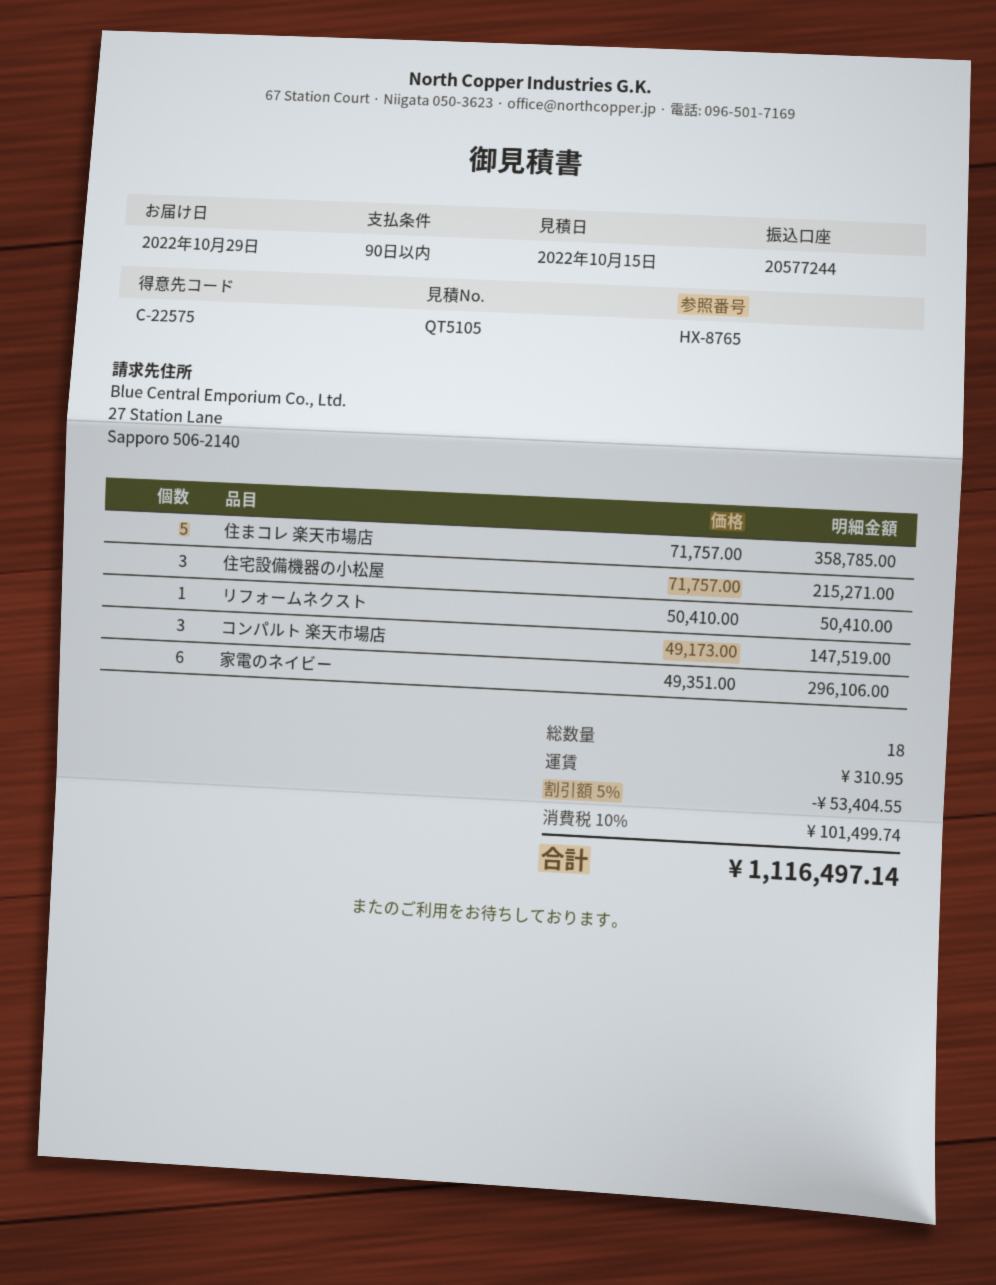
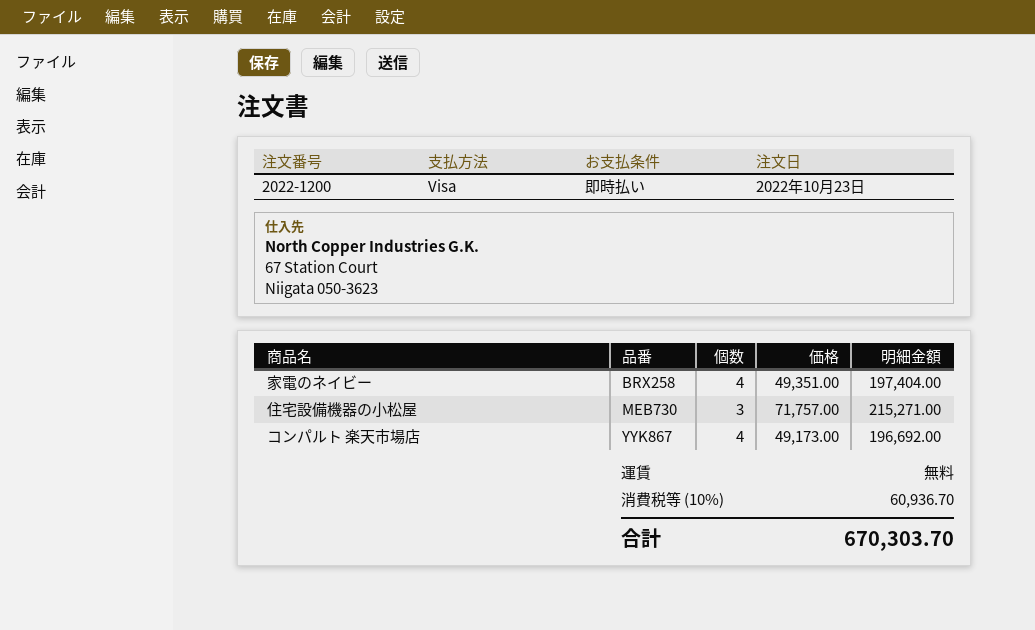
payment terms: 90 days -> on receipt
住まコレ 楽天市場店: 5 x 71757.00 = 358785.00 -> none
リフォームネクスト: 1 x 50410.00 = 50410.00 -> none
コンパルト 楽天市場店: 3 x 49173.00 = 147519.00 -> 4 x 49173.00 = 196692.00
家電のネイビー: 6 x 49351.00 = 296106.00 -> 4 x 49351.00 = 197404.00
discount: 5% = 53404.55 -> none
shipping: 310.95 -> 0.00
tax: 10% = 101499.74 -> 10% = 60936.70
total: 1116497.14 -> 670303.70

